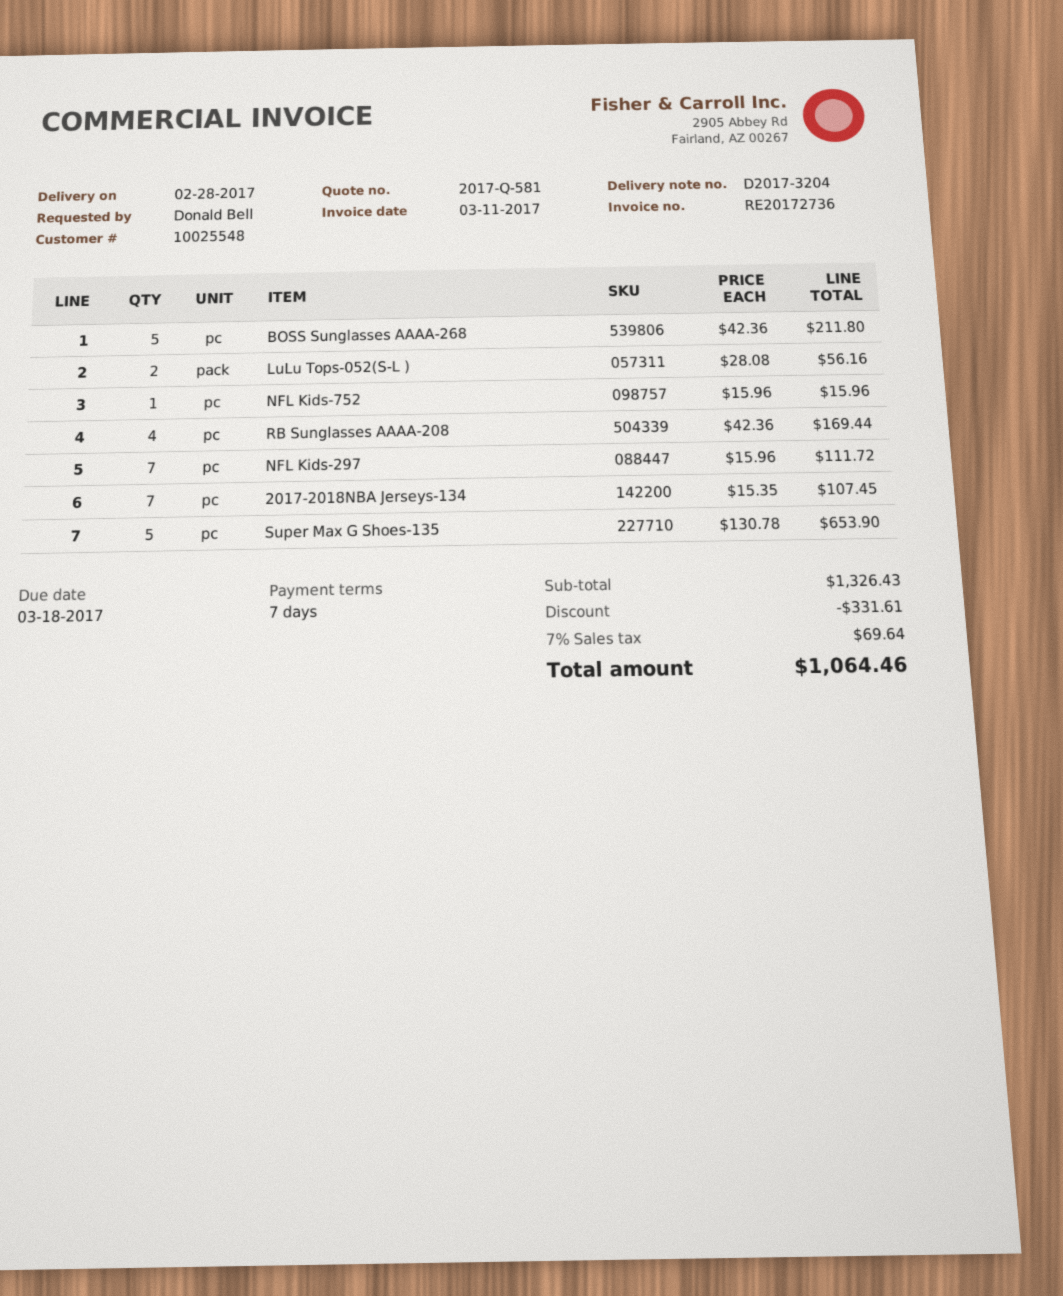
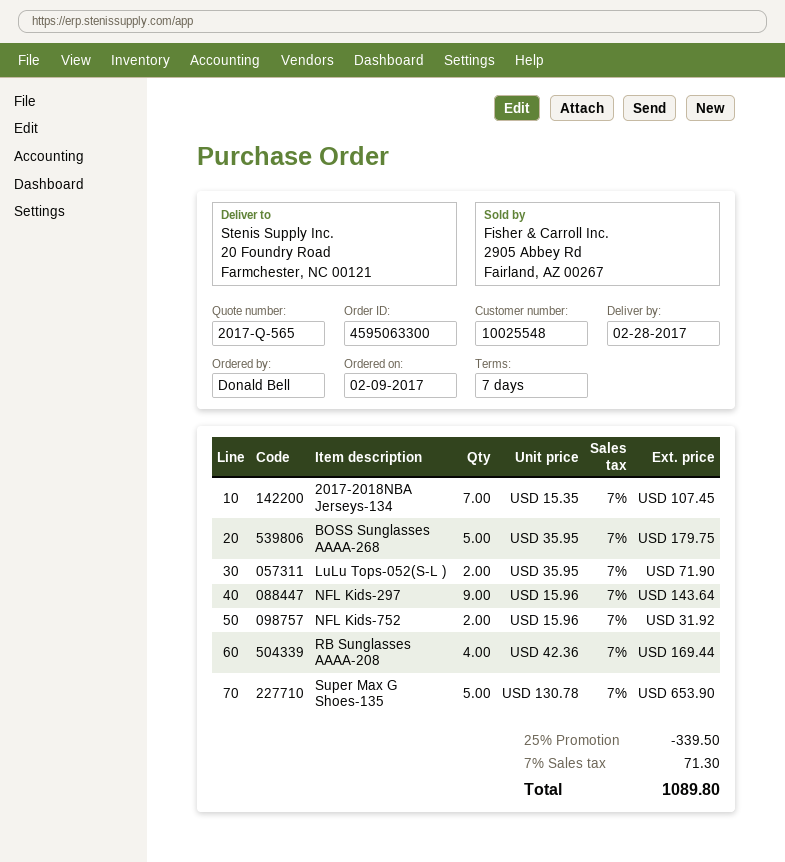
quote number: 2017-Q-581 -> 2017-Q-565
BOSS Sunglasses AAAA-268: 5 x 42.36 = 211.80 -> 5 x 35.95 = 179.75
LuLu Tops-052(S-L ): 2 x 28.08 = 56.16 -> 2 x 35.95 = 71.90
NFL Kids-752: 1 x 15.96 = 15.96 -> 2 x 15.96 = 31.92
NFL Kids-297: 7 x 15.96 = 111.72 -> 9 x 15.96 = 143.64
discount: 331.61 -> 339.50
tax: 7% = 69.64 -> 7% = 71.30
total: 1064.46 -> 1089.80

